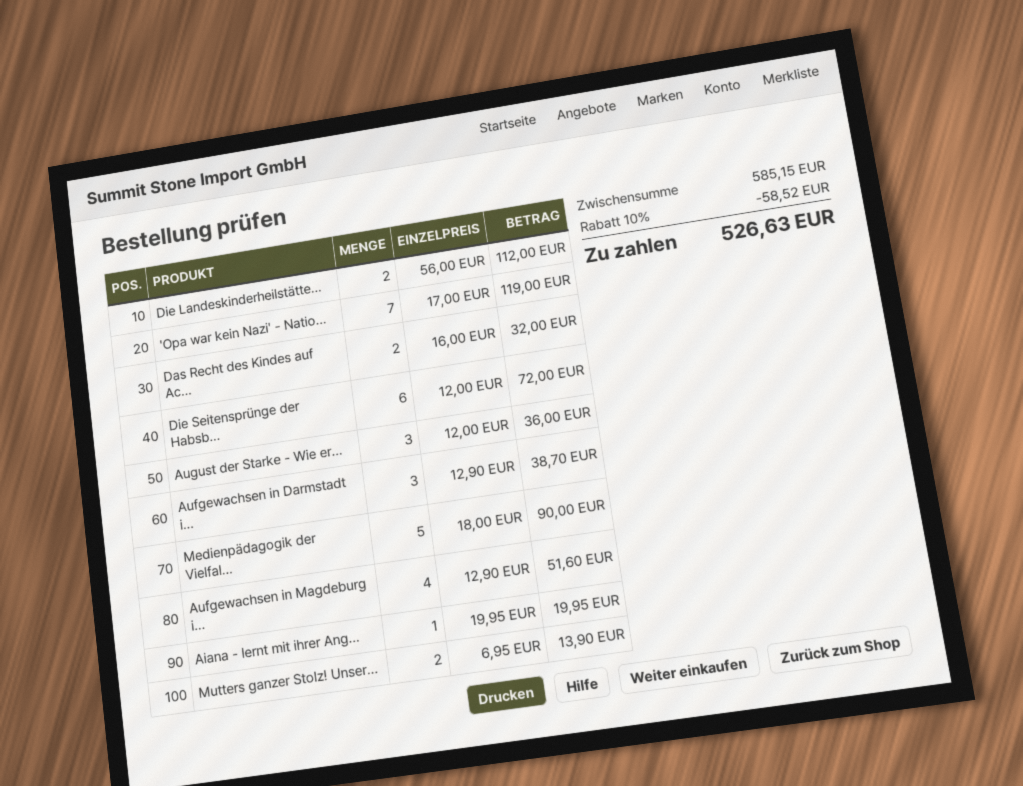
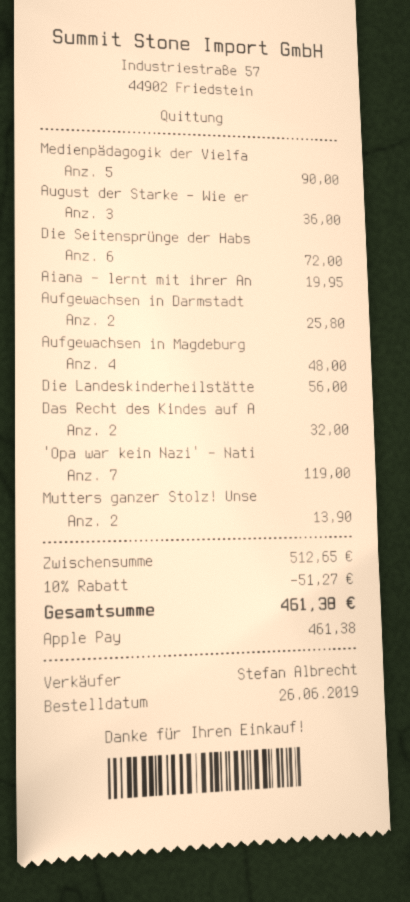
Die Landeskinderheilstätte...: 2 for 112.00 -> 1 for 56.00
Aufgewachsen in Darmstadt i...: 3 for 38.70 -> 2 for 25.80
Aufgewachsen in Magdeburg i...: 4 for 51.60 -> 4 for 48.00
subtotal: 585.15 -> 512.65
discount: 10% = 58.52 -> 10% = 51.27
total: 526.63 -> 461.38

